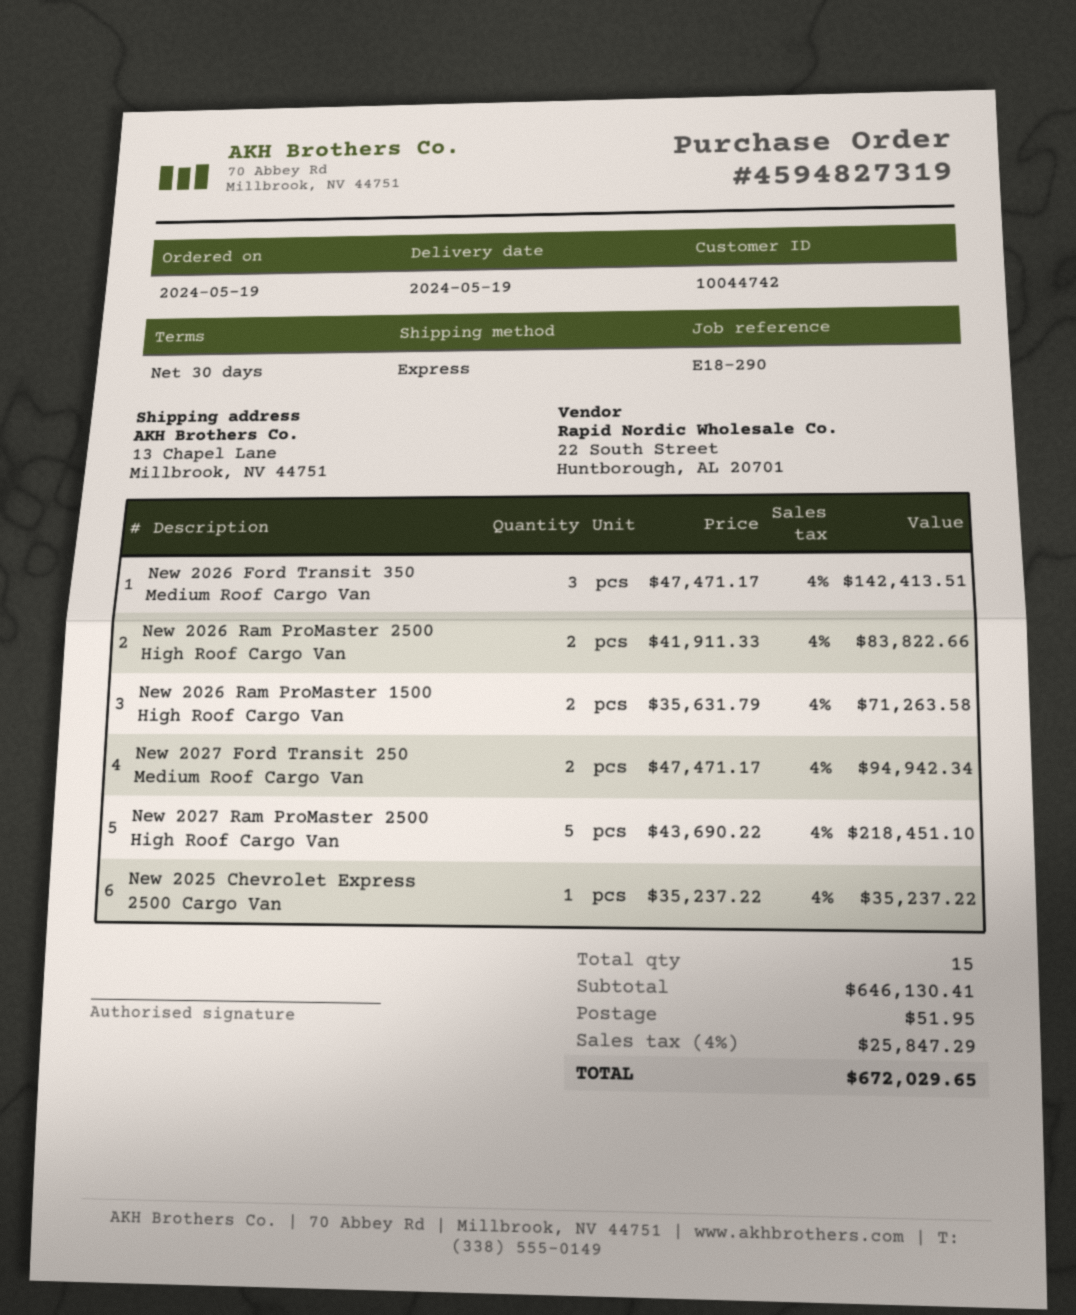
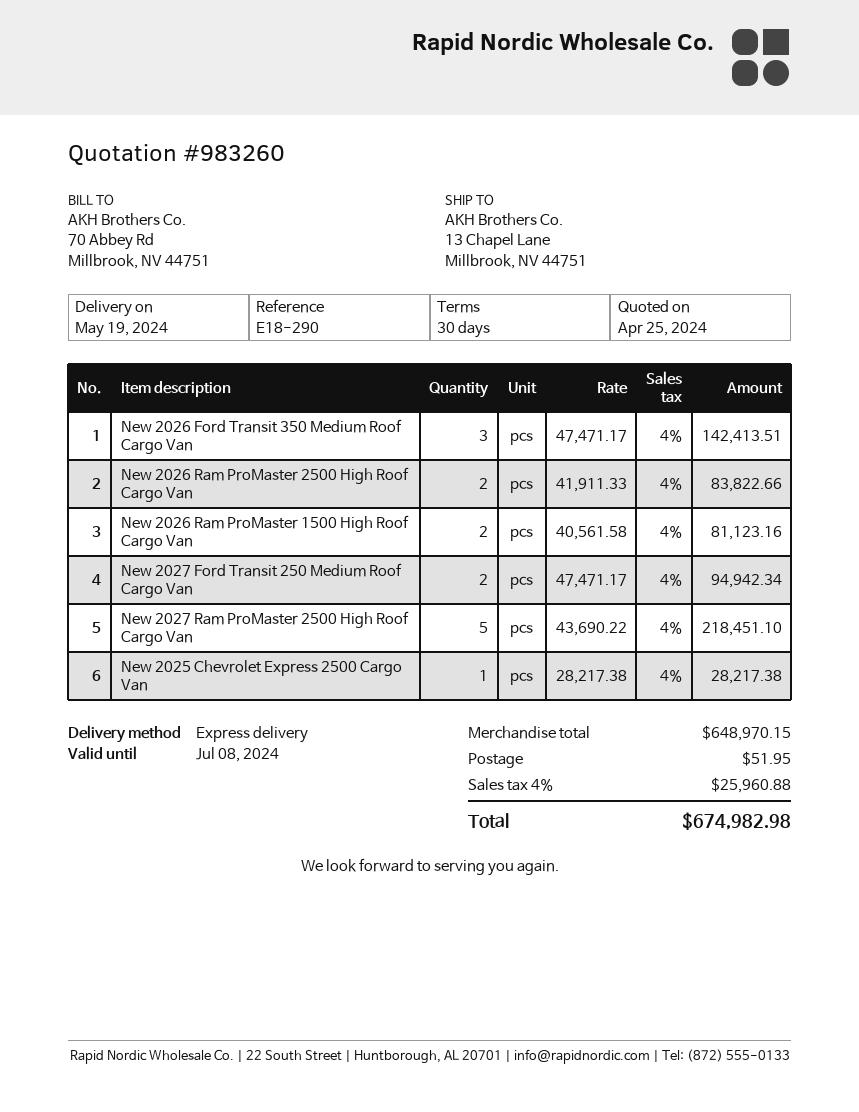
New 2026 Ram ProMaster 1500 High Roof Cargo Van: 2 x 35631.79 = 71263.58 -> 2 x 40561.58 = 81123.16
New 2025 Chevrolet Express 2500 Cargo Van: 1 x 35237.22 = 35237.22 -> 1 x 28217.38 = 28217.38
subtotal: 646130.41 -> 648970.15
tax: 4% = 25847.29 -> 4% = 25960.88
total: 672029.65 -> 674982.98

